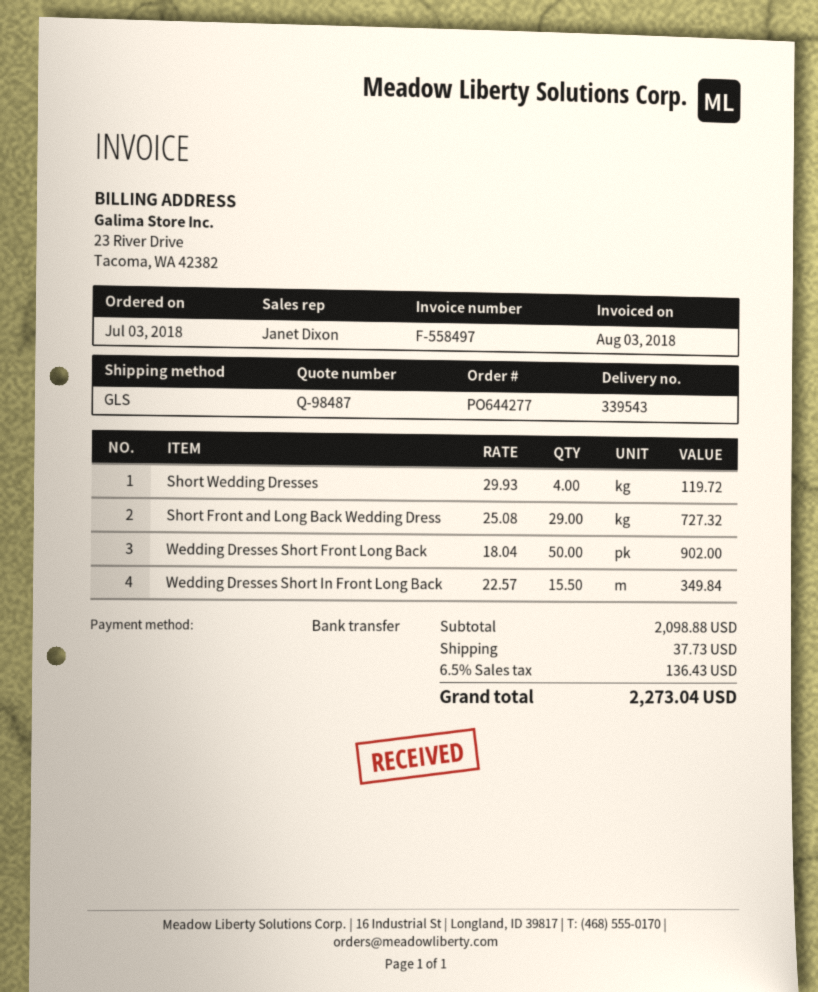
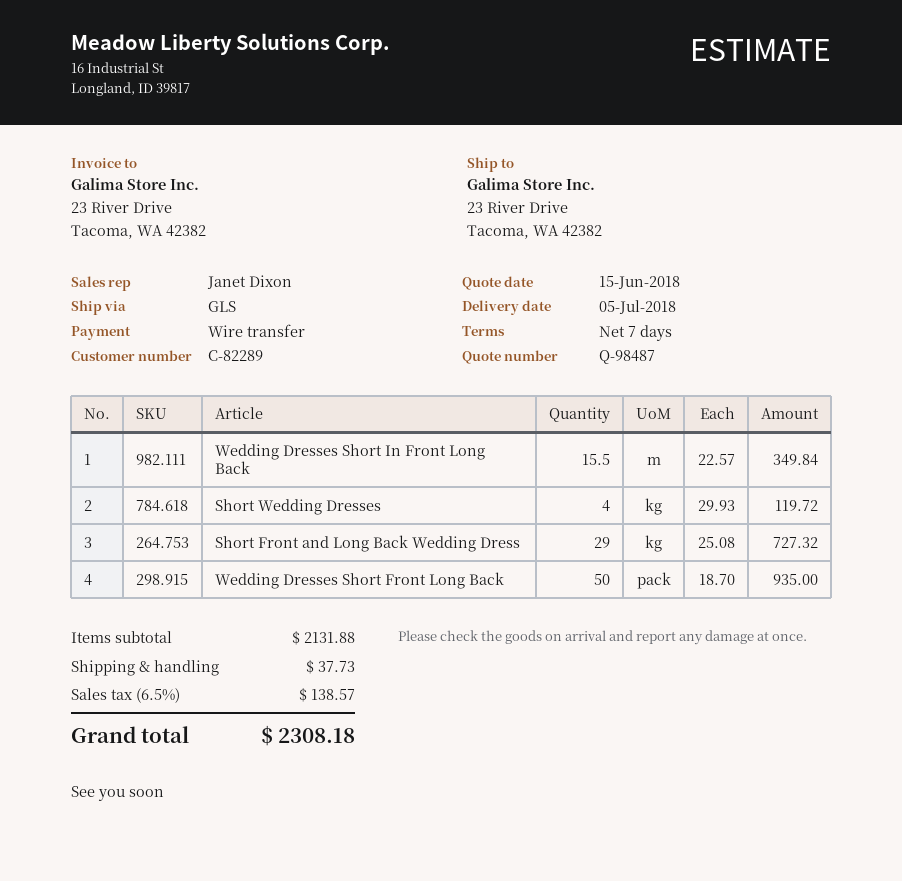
Wedding Dresses Short Front Long Back: 50 x 18.04 = 902.00 -> 50 x 18.70 = 935.00
subtotal: 2098.88 -> 2131.88
tax: 6.5% = 136.43 -> 6.5% = 138.57
total: 2273.04 -> 2308.18

